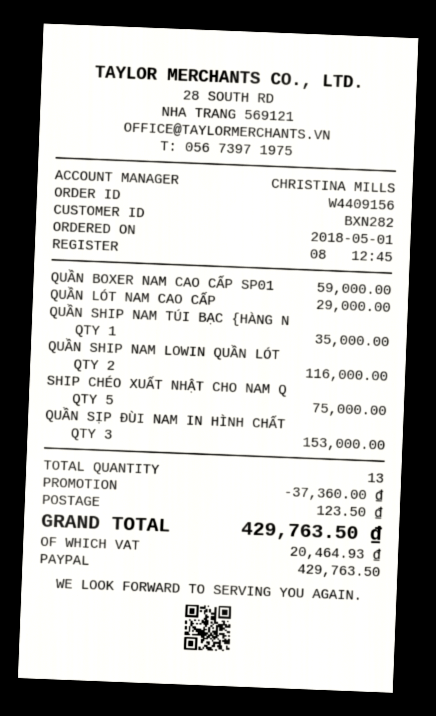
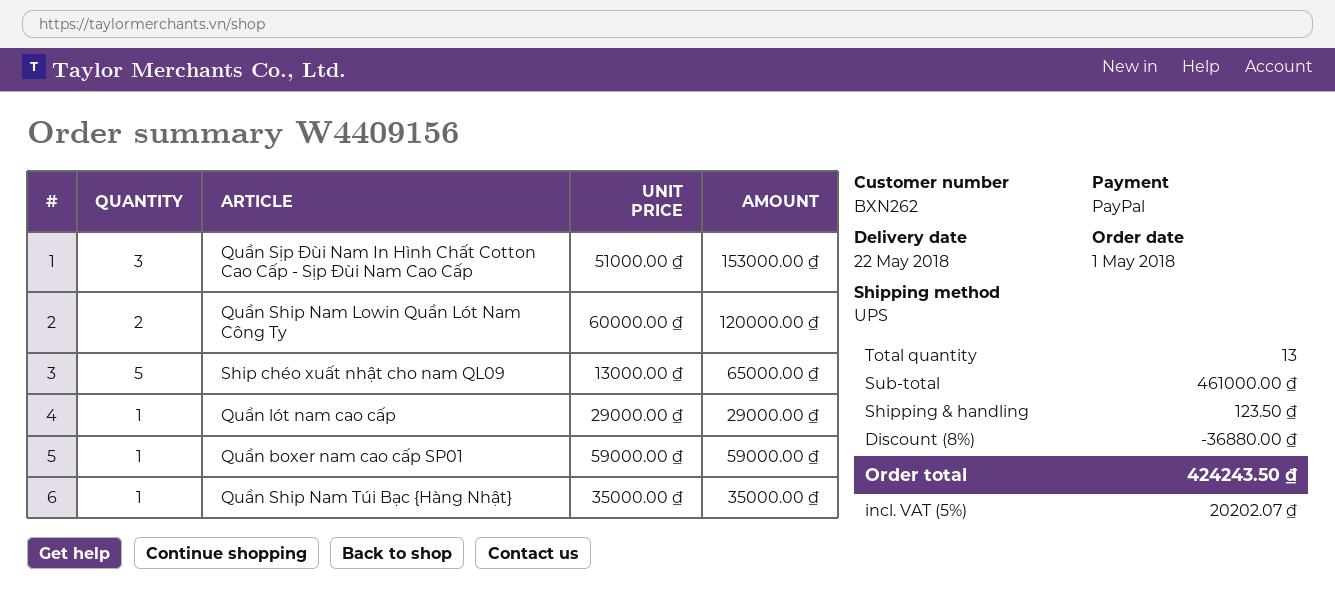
customer number: BXN282 -> BXN262
QUẦN SHIP NAM LOWIN QUẦN LÓT: 2 for 116000.00 -> 2 for 120000.00
SHIP CHÉO XUẤT NHẬT CHO NAM Q: 5 for 75000.00 -> 5 for 65000.00
discount: 37360.00 -> 36880.00
tax: 20464.93 -> 20202.07
total: 429763.50 -> 424243.50

